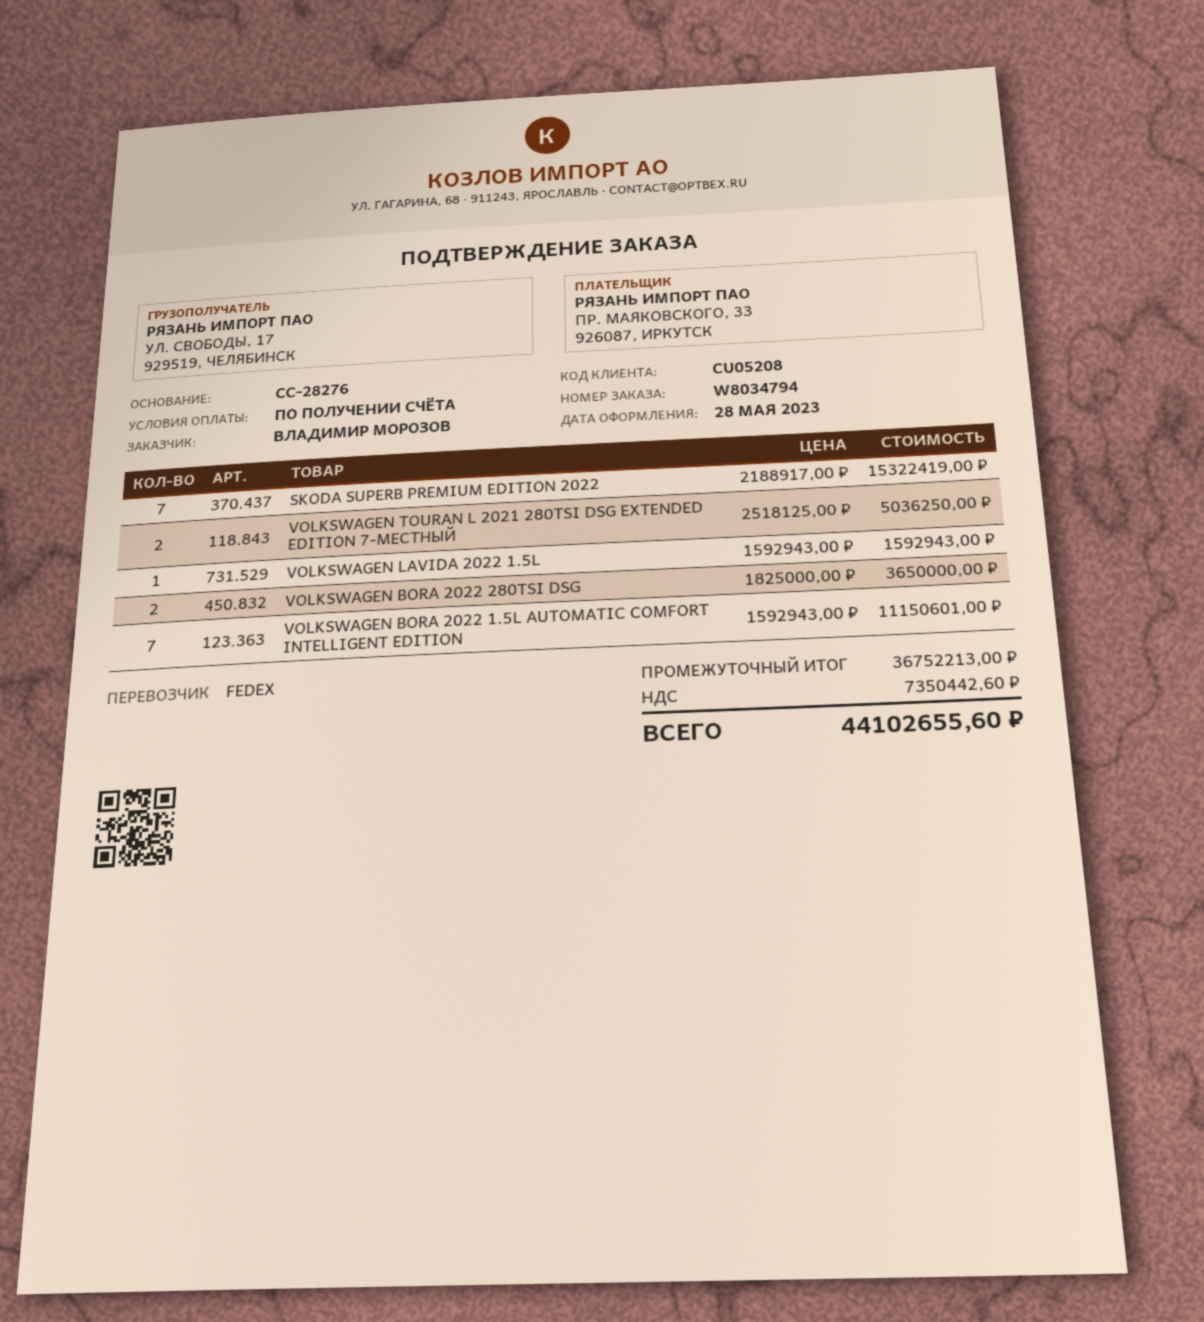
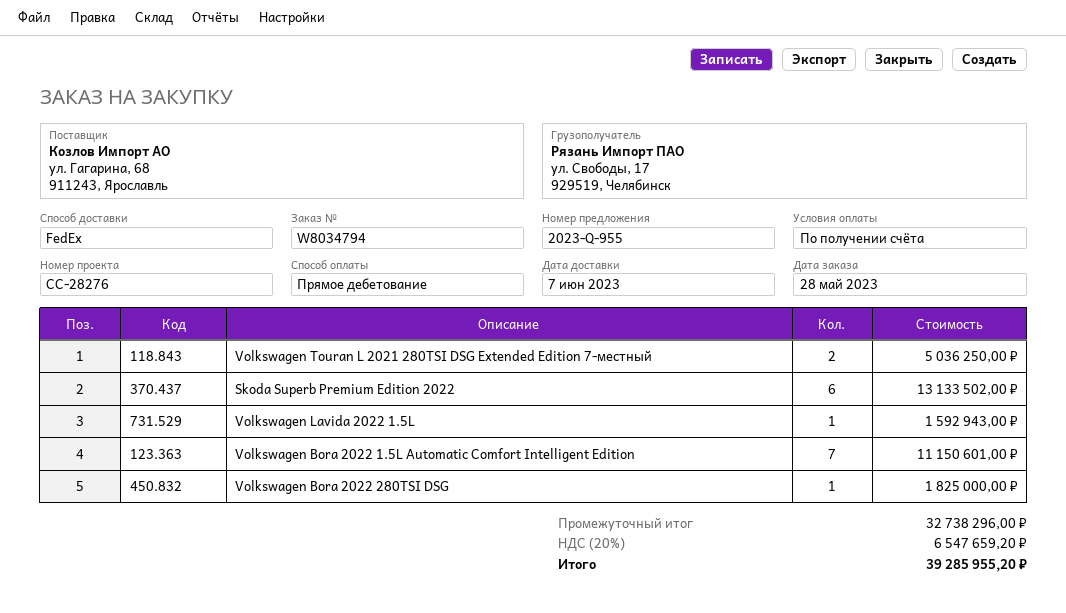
SKODA SUPERB PREMIUM EDITION 2022: 7 for 15322419.00 -> 6 for 13133502.00
VOLKSWAGEN BORA 2022 280TSI DSG: 2 for 3650000.00 -> 1 for 1825000.00
subtotal: 36752213.00 -> 32738296.00
tax: 7350442.60 -> 6547659.20
total: 44102655.60 -> 39285955.20

